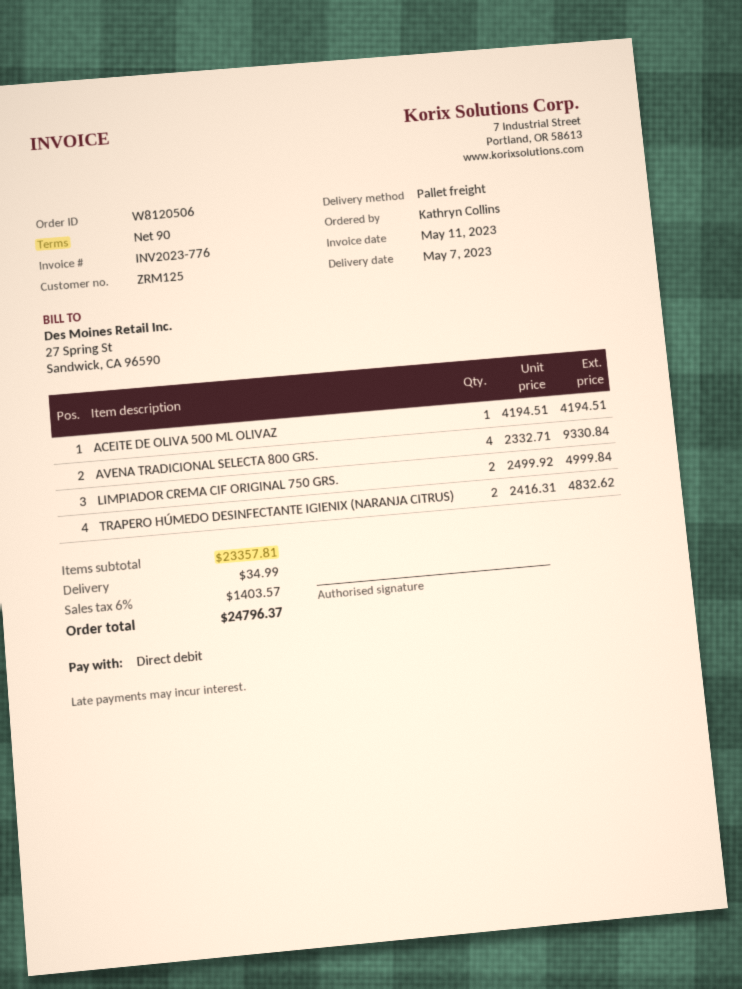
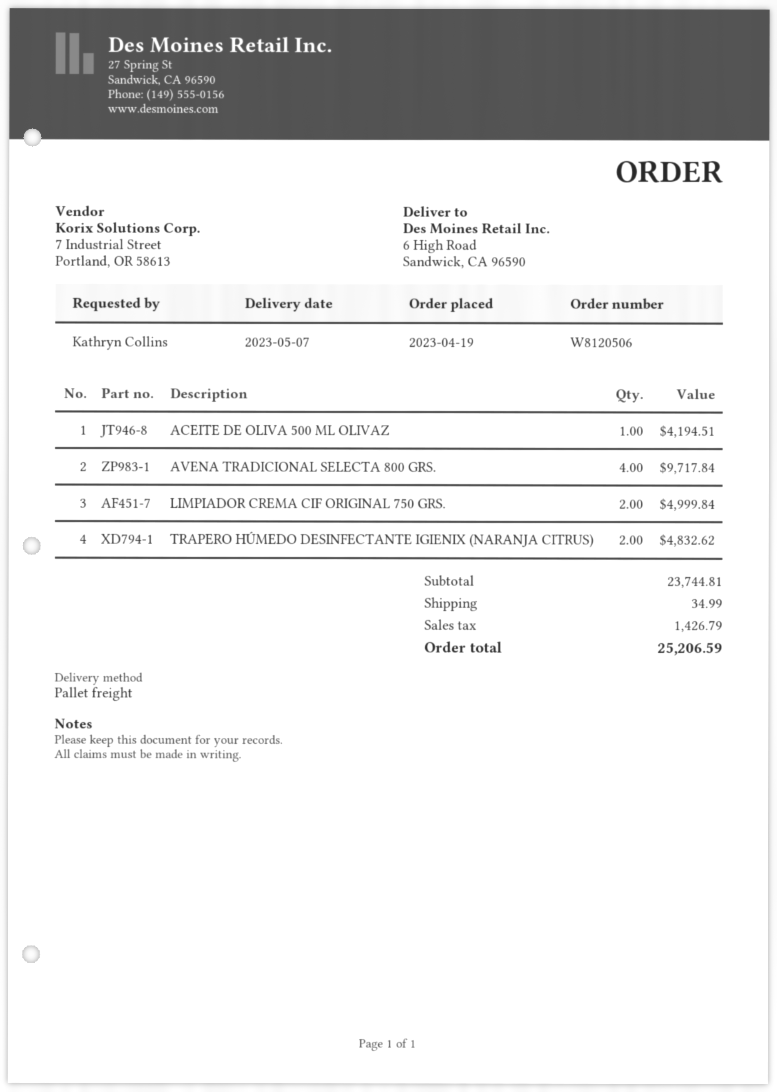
AVENA TRADICIONAL SELECTA 800 GRS.: 4 for 9330.84 -> 4 for 9717.84
subtotal: 23357.81 -> 23744.81
tax: 1403.57 -> 1426.79
total: 24796.37 -> 25206.59

